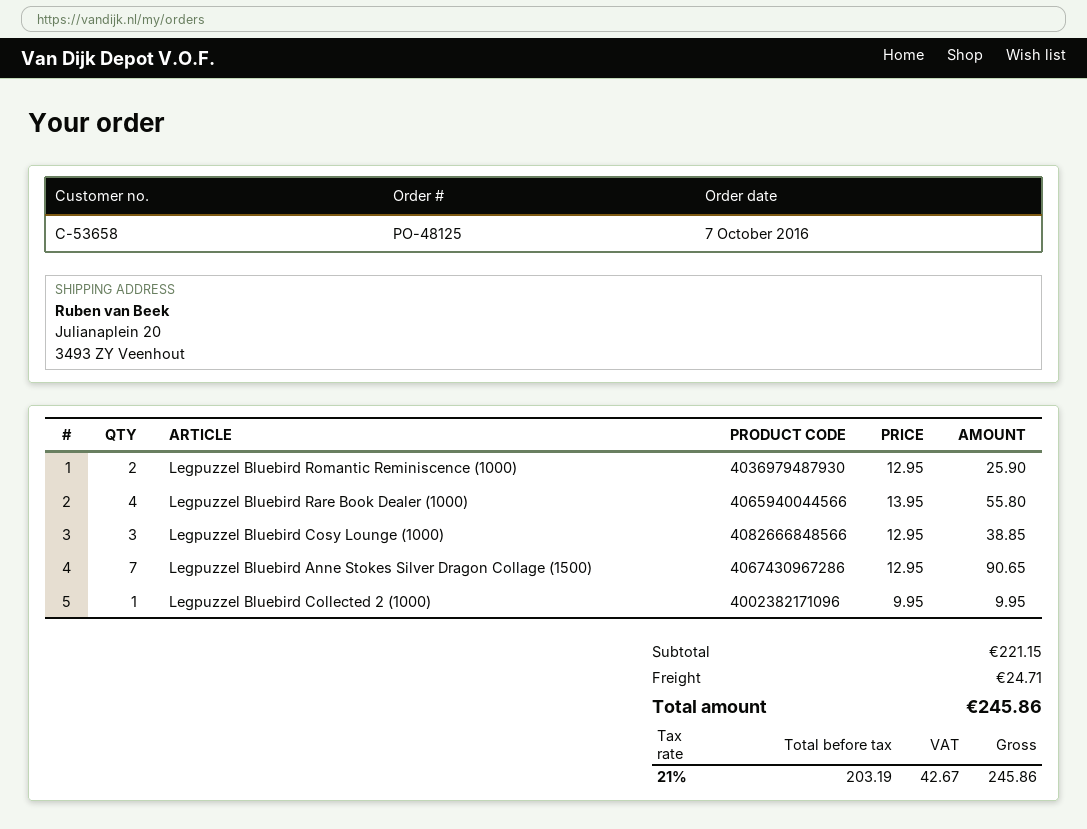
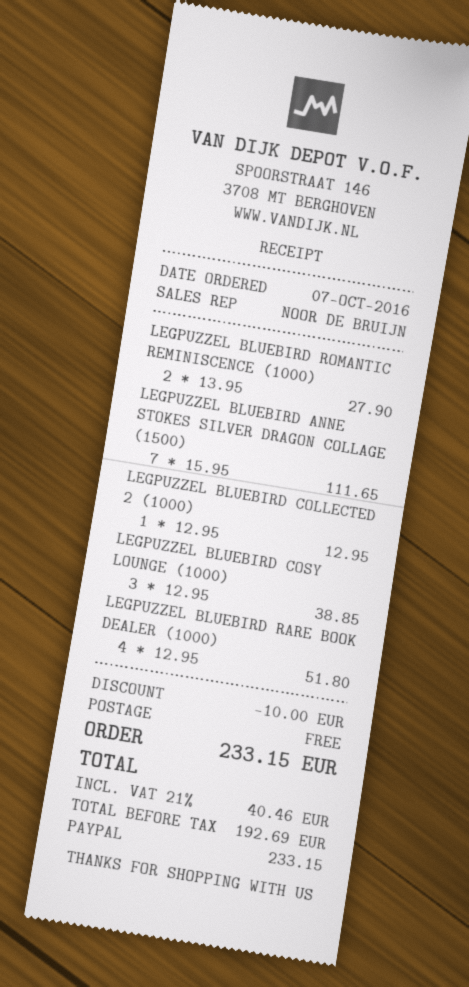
Legpuzzel Bluebird Romantic Reminiscence (1000): 2 x 12.95 = 25.90 -> 2 x 13.95 = 27.90
Legpuzzel Bluebird Rare Book Dealer (1000): 4 x 13.95 = 55.80 -> 4 x 12.95 = 51.80
Legpuzzel Bluebird Anne Stokes Silver Dragon Collage (1500): 7 x 12.95 = 90.65 -> 7 x 15.95 = 111.65
Legpuzzel Bluebird Collected 2 (1000): 1 x 9.95 = 9.95 -> 1 x 12.95 = 12.95
discount: none -> 10.00
shipping: 24.71 -> 0.00
net: 203.19 -> 192.69
tax: 21% = 42.67 -> 21% = 40.46
total: 245.86 -> 233.15

